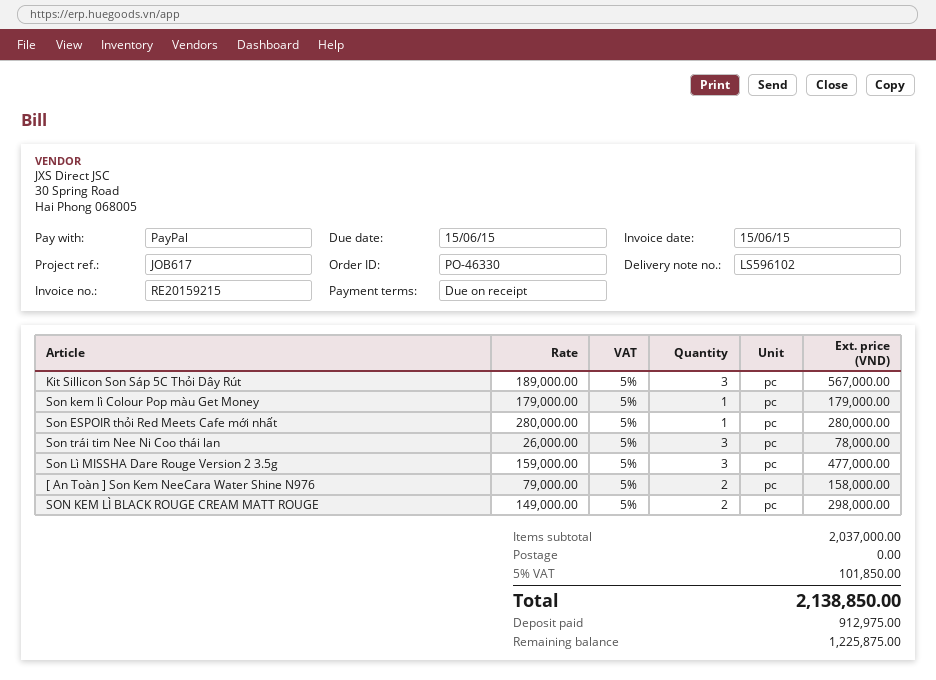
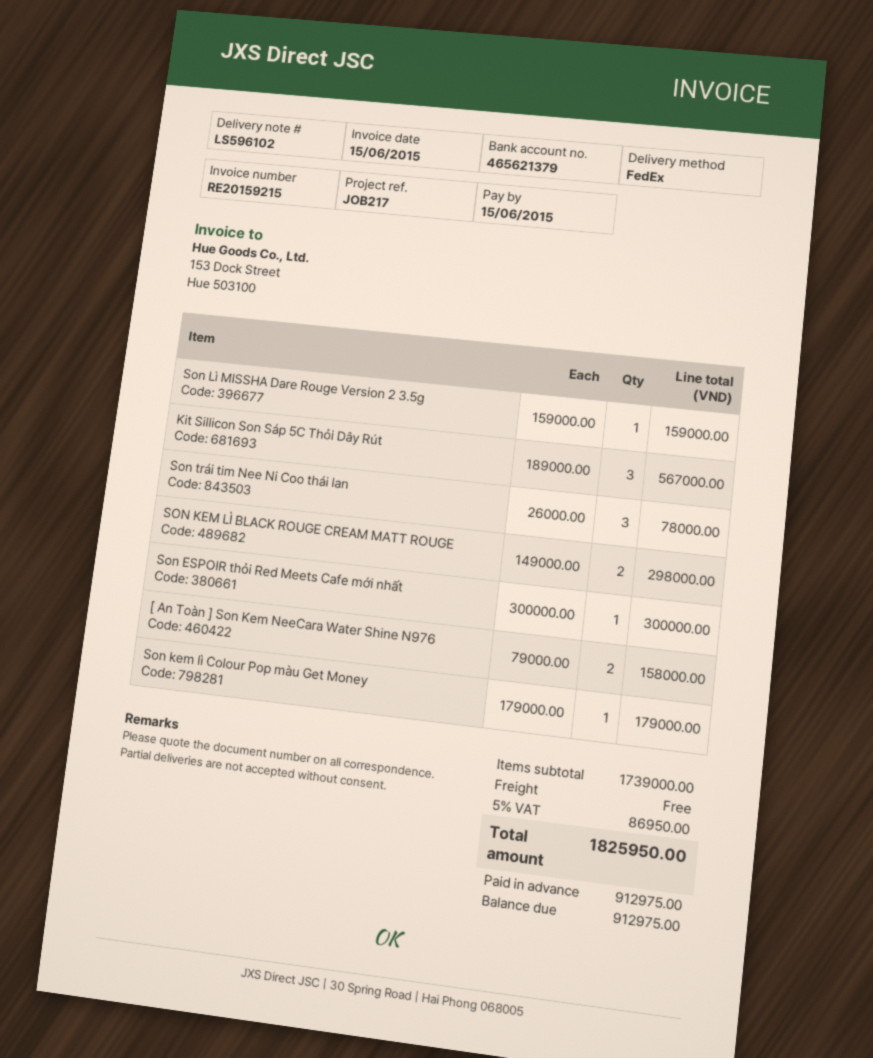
reference: JOB617 -> JOB217
Son ESPOIR thỏi Red Meets Cafe mới nhất: 1 x 280000.00 = 280000.00 -> 1 x 300000.00 = 300000.00
Son Lì MISSHA Dare Rouge Version 2 3.5g: 3 x 159000.00 = 477000.00 -> 1 x 159000.00 = 159000.00
subtotal: 2037000.00 -> 1739000.00
tax: 5% = 101850.00 -> 5% = 86950.00
total: 2138850.00 -> 1825950.00
balance: 1225875.00 -> 912975.00

